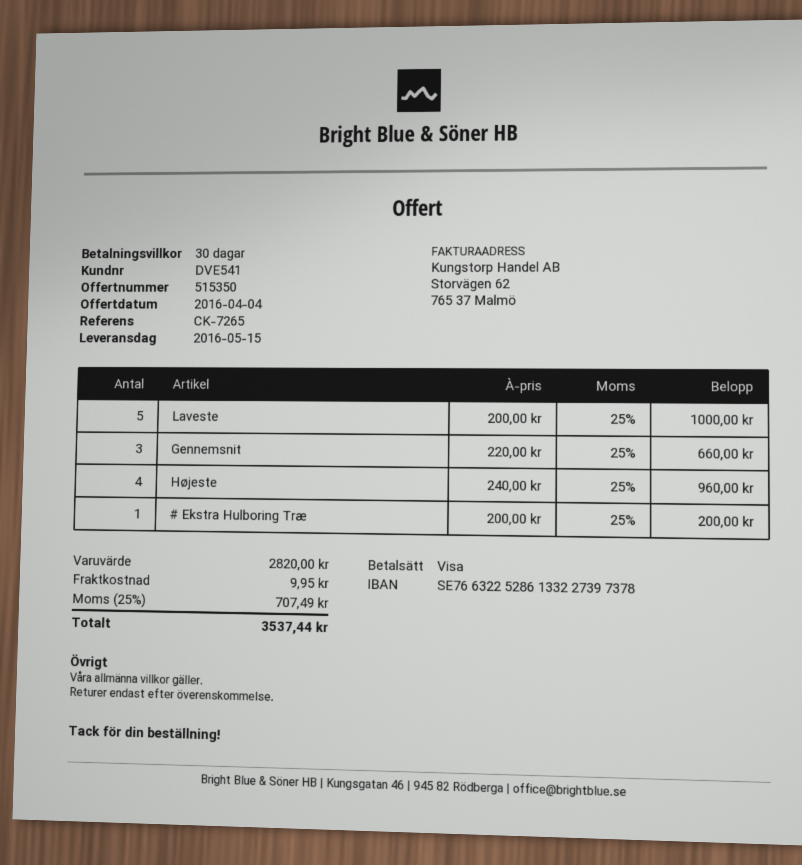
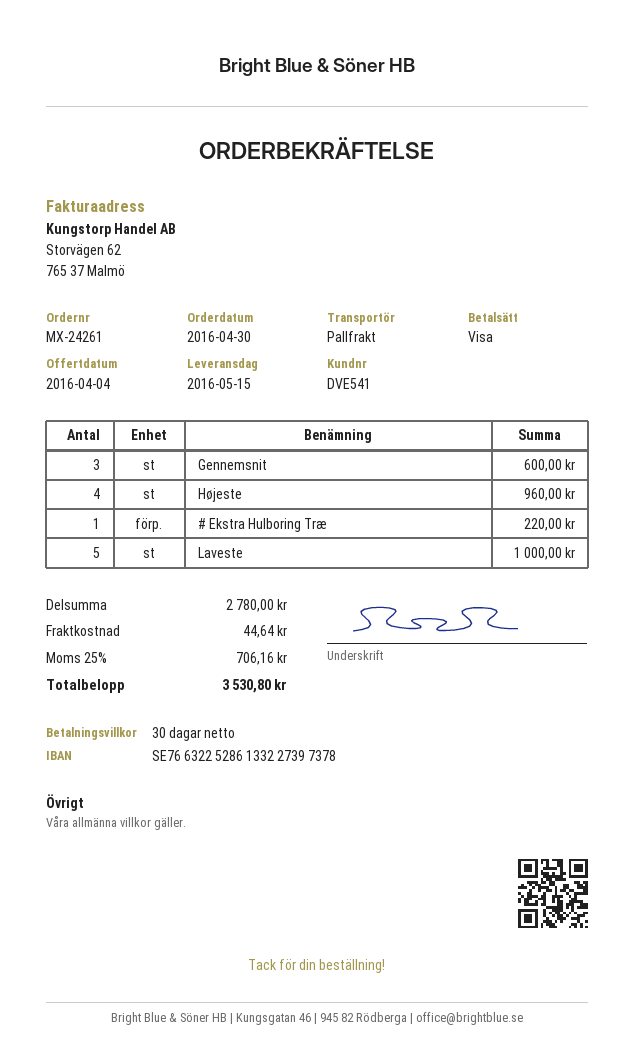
Gennemsnit: 3 for 660.00 -> 3 for 600.00
# Ekstra Hulboring Træ: 1 for 200.00 -> 1 for 220.00
subtotal: 2820.00 -> 2780.00
shipping: 9.95 -> 44.64
tax: 25% = 707.49 -> 25% = 706.16
total: 3537.44 -> 3530.80

